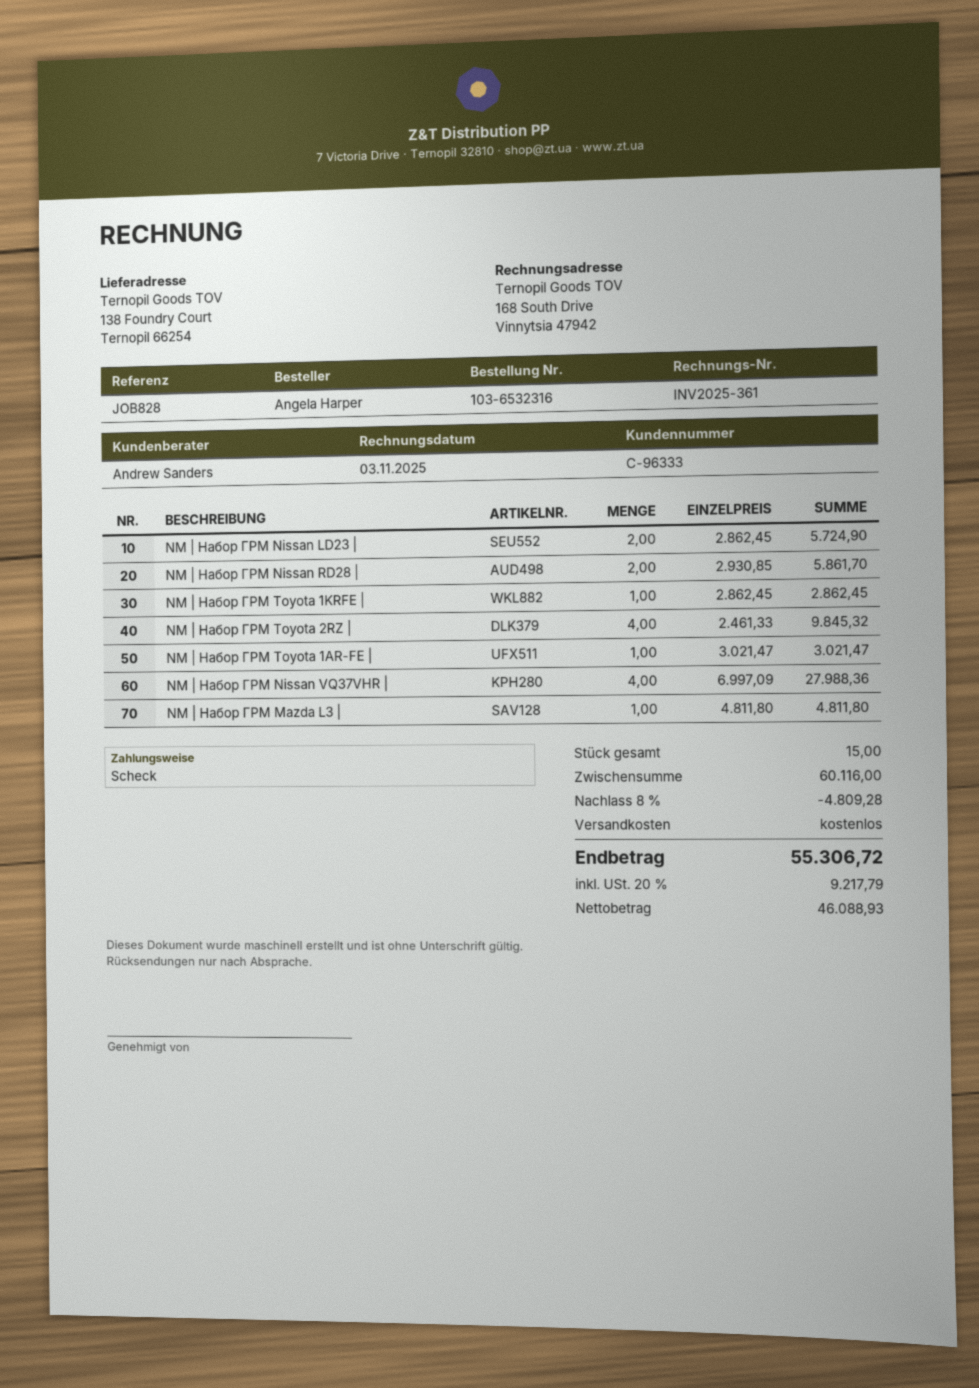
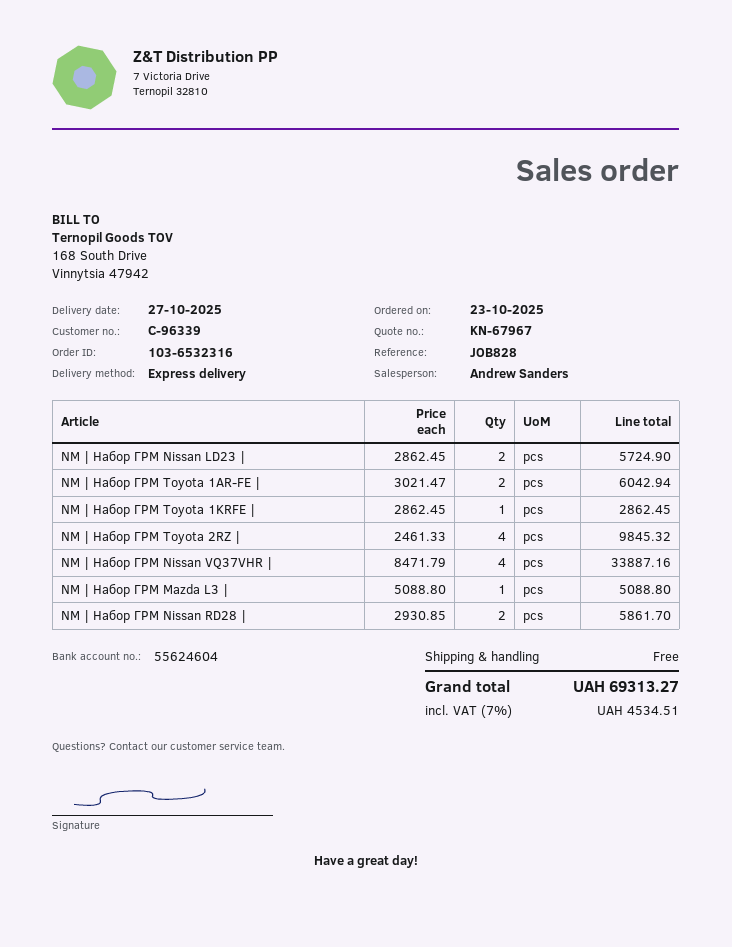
customer number: C-96333 -> C-96339
NM | Набор ГРМ Toyota 1AR-FE |: 1 x 3021.47 = 3021.47 -> 2 x 3021.47 = 6042.94
NM | Набор ГРМ Nissan VQ37VHR |: 4 x 6997.09 = 27988.36 -> 4 x 8471.79 = 33887.16
NM | Набор ГРМ Mazda L3 |: 1 x 4811.80 = 4811.80 -> 1 x 5088.80 = 5088.80
discount: 8% = 4809.28 -> none
tax: 20% = 9217.79 -> 7% = 4534.51
total: 55306.72 -> 69313.27

